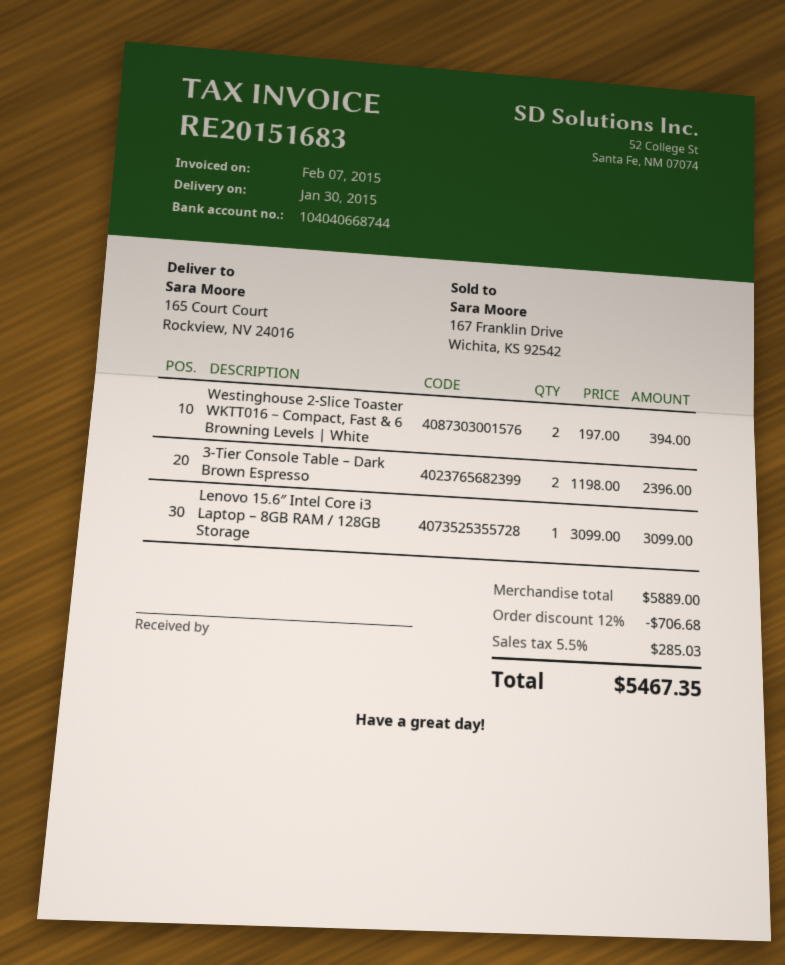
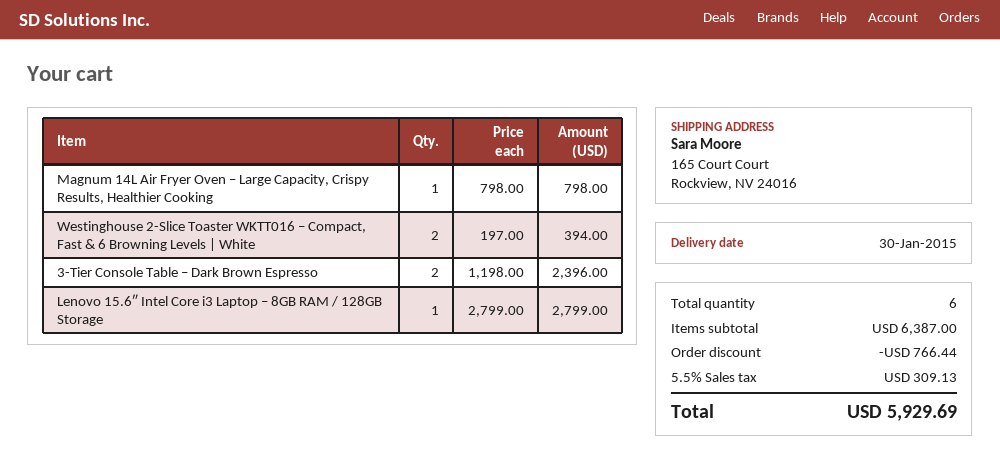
Lenovo 15.6″ Intel Core i3 Laptop – 8GB RAM / 128GB Storage: 1 x 3099.00 = 3099.00 -> 1 x 2799.00 = 2799.00
Magnum 14L Air Fryer Oven – Large Capacity, Crispy Results, Healthier Cooking: none -> 1 x 798.00 = 798.00
subtotal: 5889.00 -> 6387.00
discount: 706.68 -> 766.44
tax: 5.5% = 285.03 -> 5.5% = 309.13
total: 5467.35 -> 5929.69

